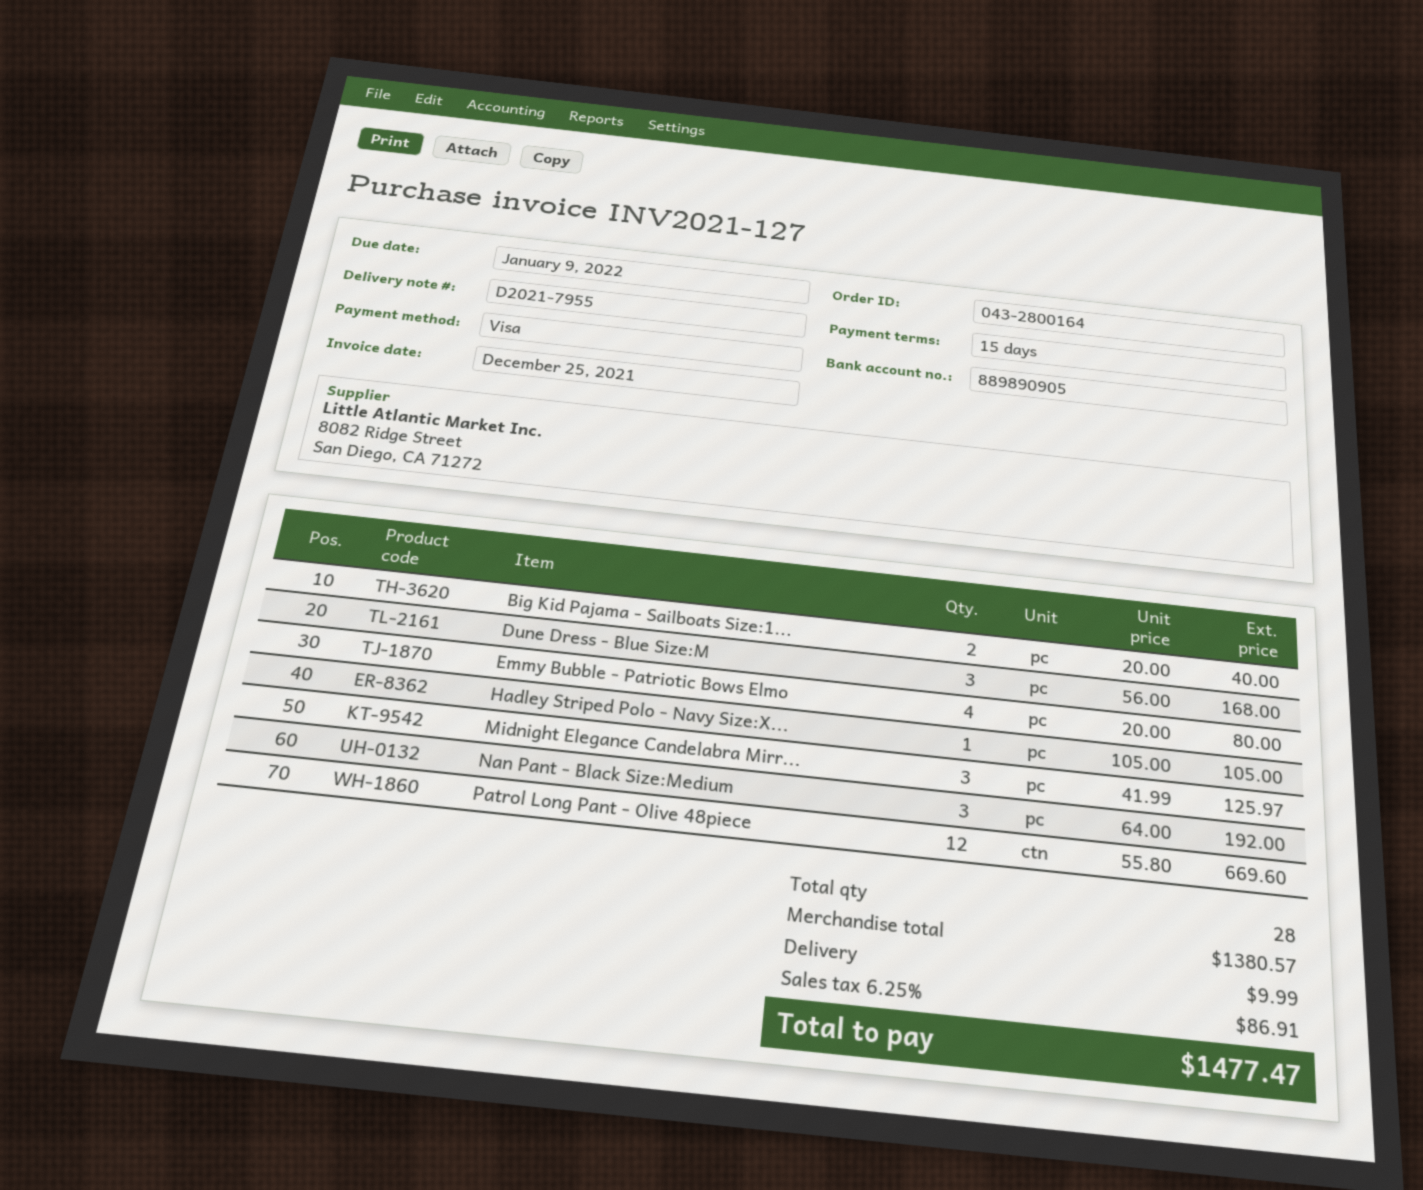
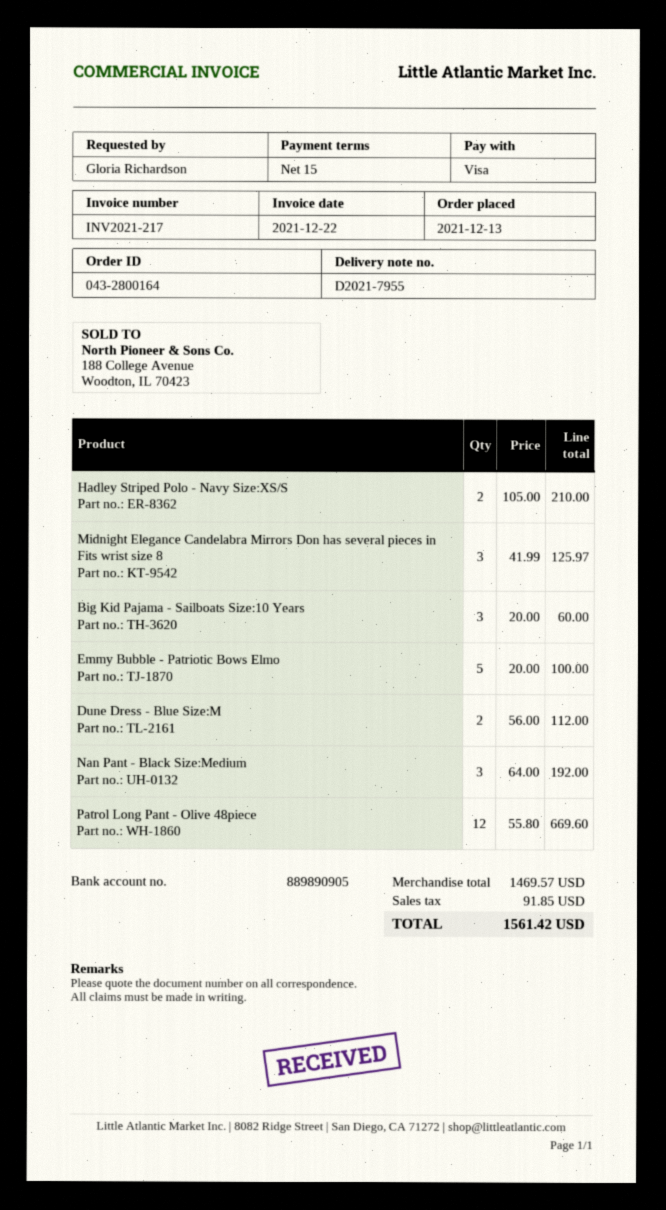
invoice number: INV2021-127 -> INV2021-217
invoice date: 2021-12-25 -> 2021-12-22
Big Kid Pajama - Sailboats Size:1...: 2 x 20.00 = 40.00 -> 3 x 20.00 = 60.00
Dune Dress - Blue Size:M: 3 x 56.00 = 168.00 -> 2 x 56.00 = 112.00
Emmy Bubble - Patriotic Bows Elmo: 4 x 20.00 = 80.00 -> 5 x 20.00 = 100.00
Hadley Striped Polo - Navy Size:X...: 1 x 105.00 = 105.00 -> 2 x 105.00 = 210.00
subtotal: 1380.57 -> 1469.57
shipping: 9.99 -> none
tax: 86.91 -> 91.85
total: 1477.47 -> 1561.42

